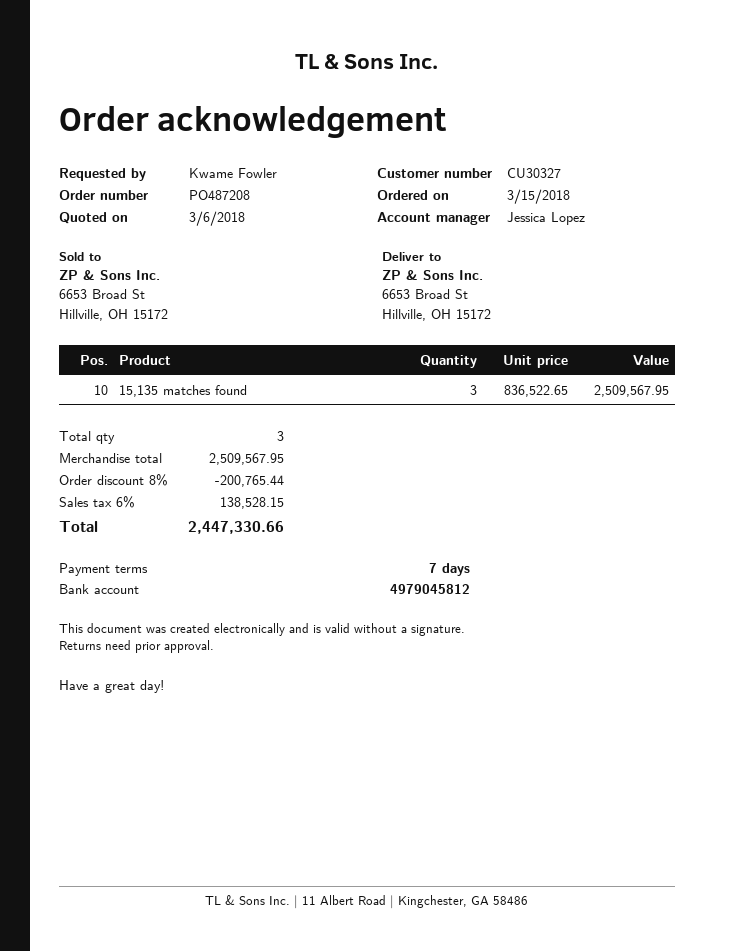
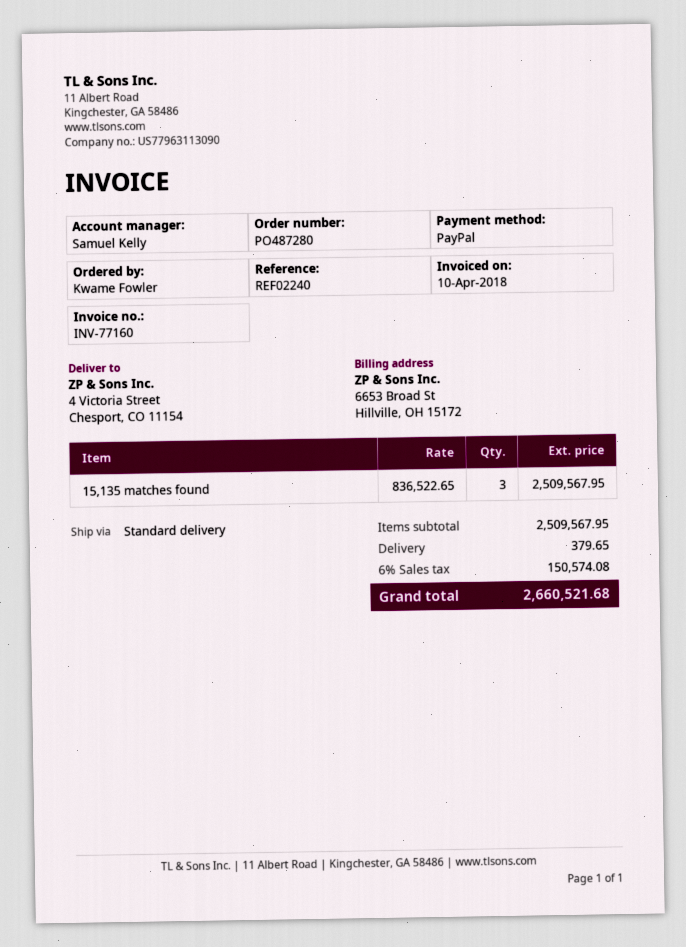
order number: PO487208 -> PO487280
sales rep: Jessica Lopez -> Samuel Kelly
ship to: 6653 Broad St, Hillville, OH 15172 -> 4 Victoria Street, Chesport, CO 11154
discount: 8% = 200765.44 -> none
shipping: none -> 379.65
tax: 6% = 138528.15 -> 6% = 150574.08
total: 2447330.66 -> 2660521.68

